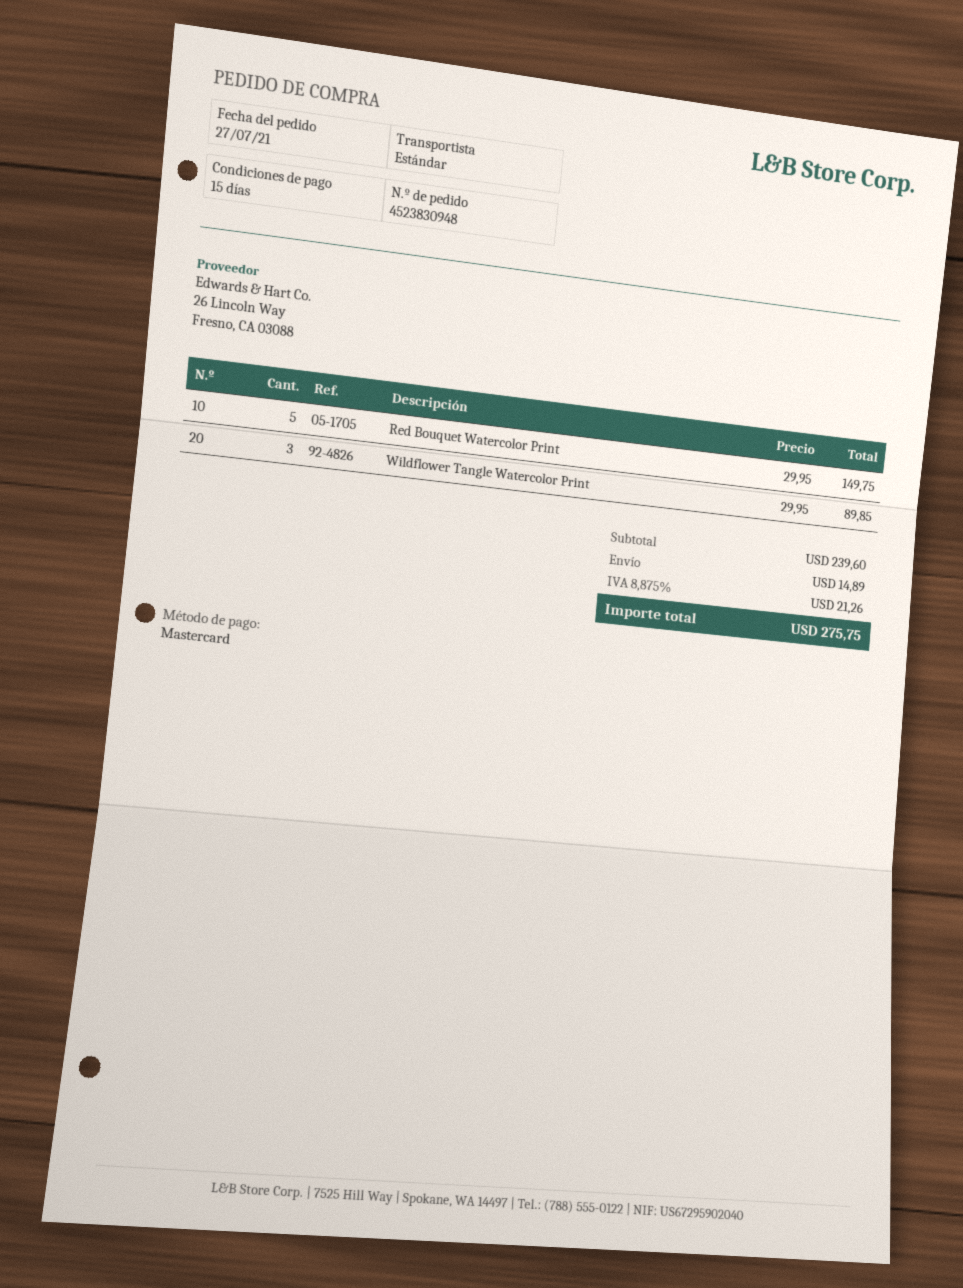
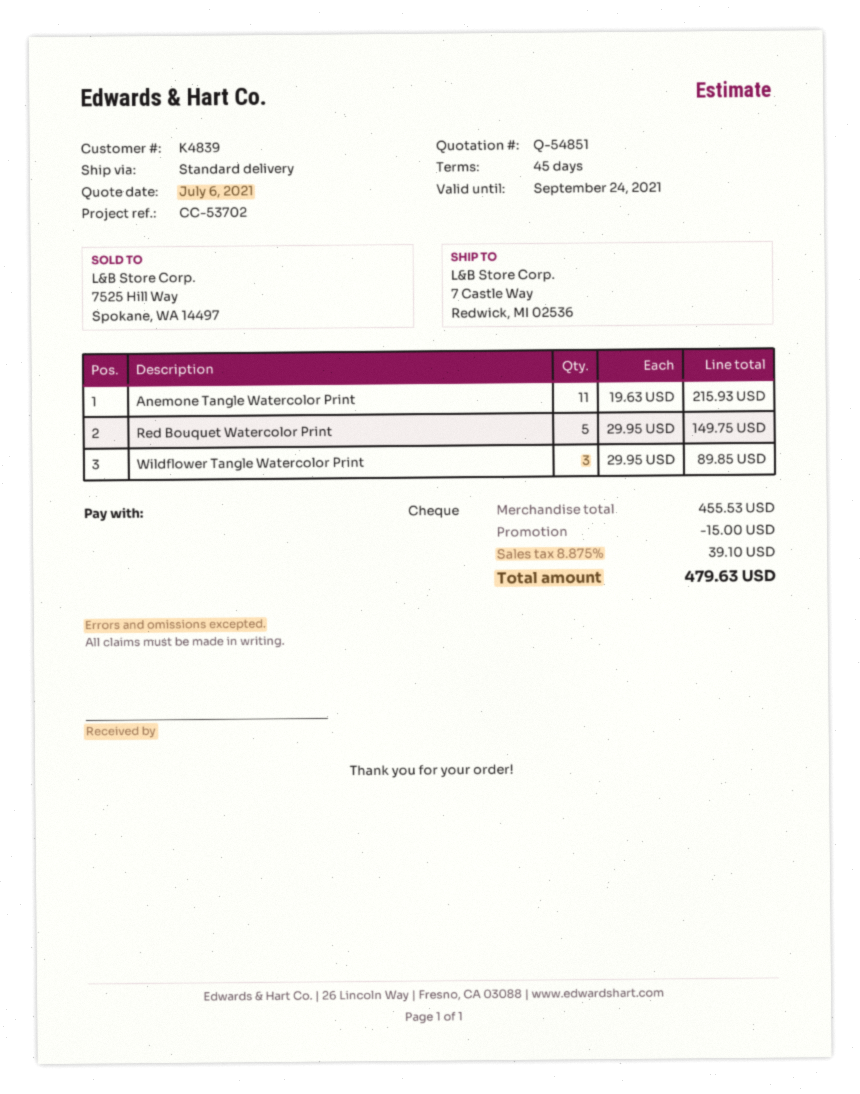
payment terms: 15 days -> 45 days
payment method: Mastercard -> cheque
Anemone Tangle Watercolor Print: none -> 11 x 19.63 = 215.93
subtotal: 239.60 -> 455.53
discount: none -> 15.00
shipping: 14.89 -> none
tax: 8.875% = 21.26 -> 8.875% = 39.10
total: 275.75 -> 479.63

